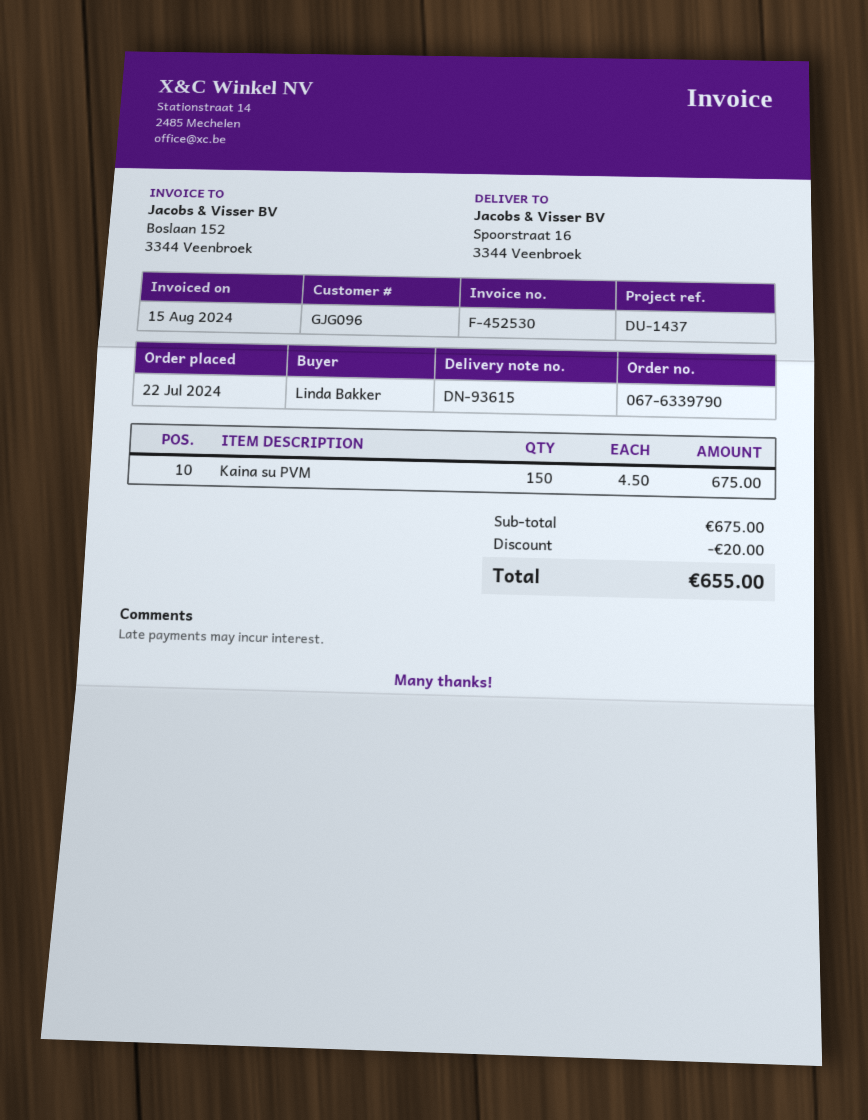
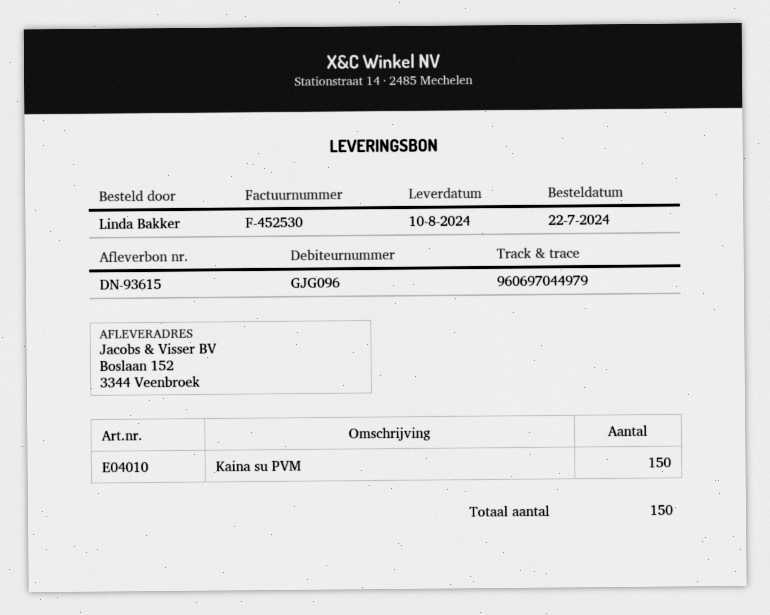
ship to: Spoorstraat 16, 3344 Veenbroek -> Boslaan 152, 3344 Veenbroek

